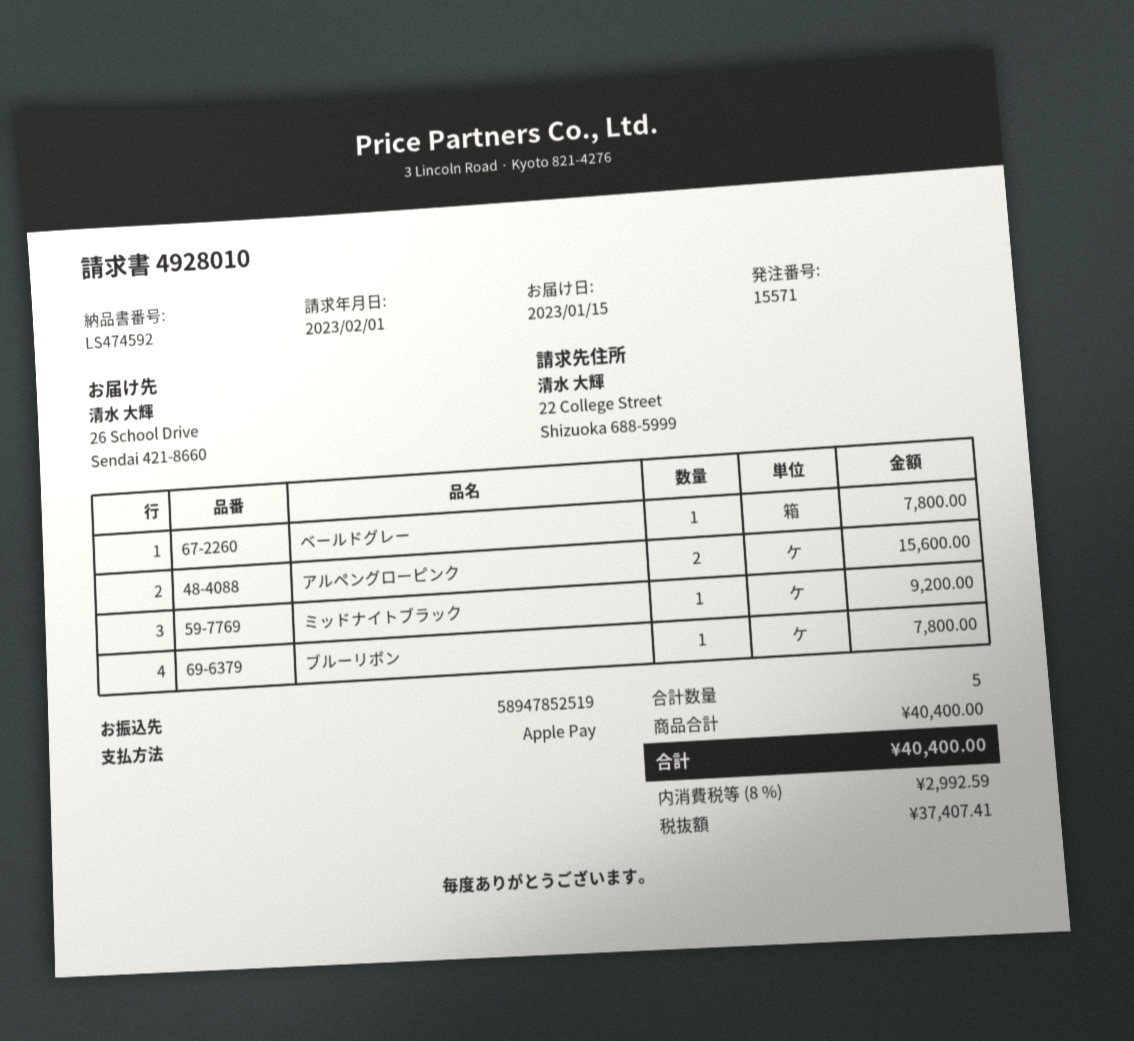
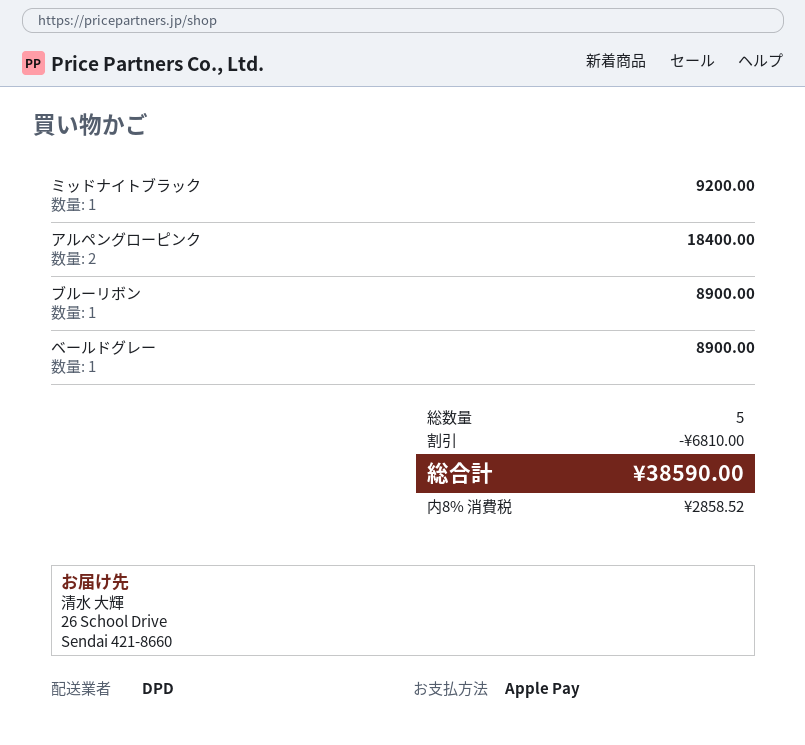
ベールドグレー: 1 for 7800.00 -> 1 for 8900.00
アルペングローピンク: 2 for 15600.00 -> 2 for 18400.00
ブルーリボン: 1 for 7800.00 -> 1 for 8900.00
discount: none -> 6810.00
tax: 8% = 2992.59 -> 8% = 2858.52
total: 40400.00 -> 38590.00

